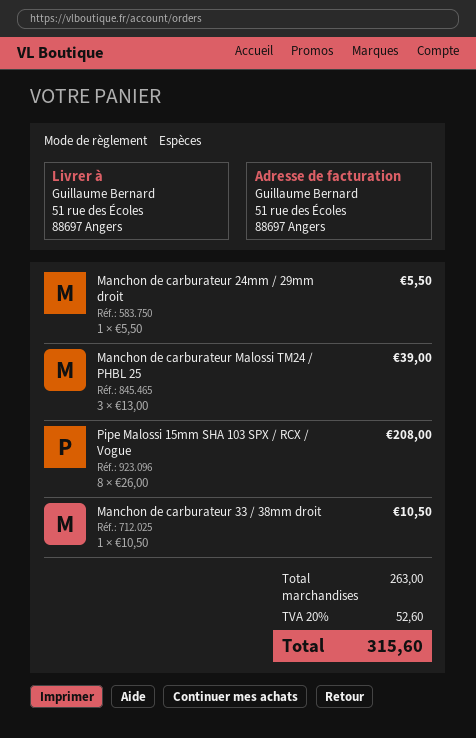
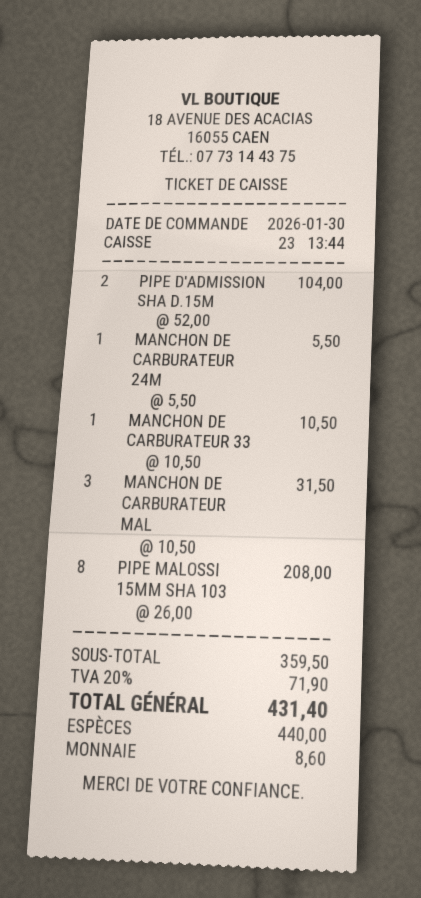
Manchon de carburateur Malossi TM24 / PHBL 25: 3 x 13.00 = 39.00 -> 3 x 10.50 = 31.50
PIPE D'ADMISSION SHA D.15M: none -> 2 x 52.00 = 104.00
subtotal: 263.00 -> 359.50
tax: 20% = 52.60 -> 20% = 71.90
total: 315.60 -> 431.40

